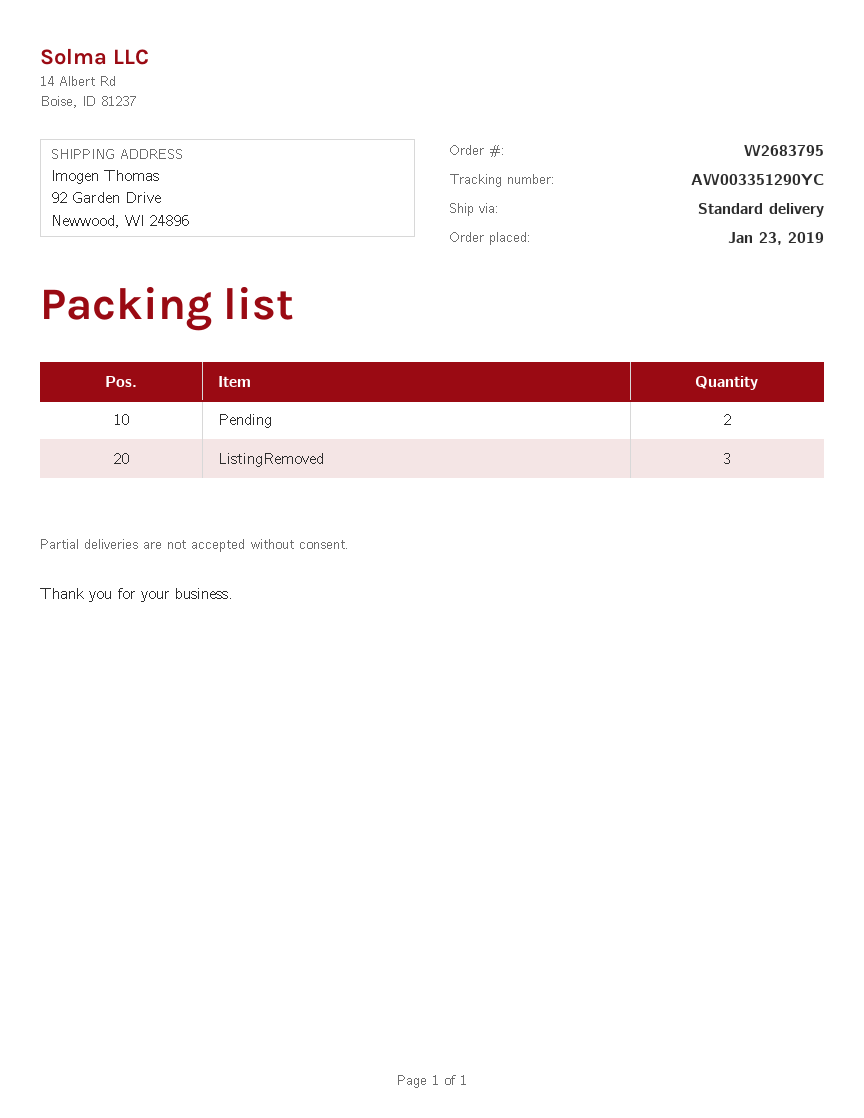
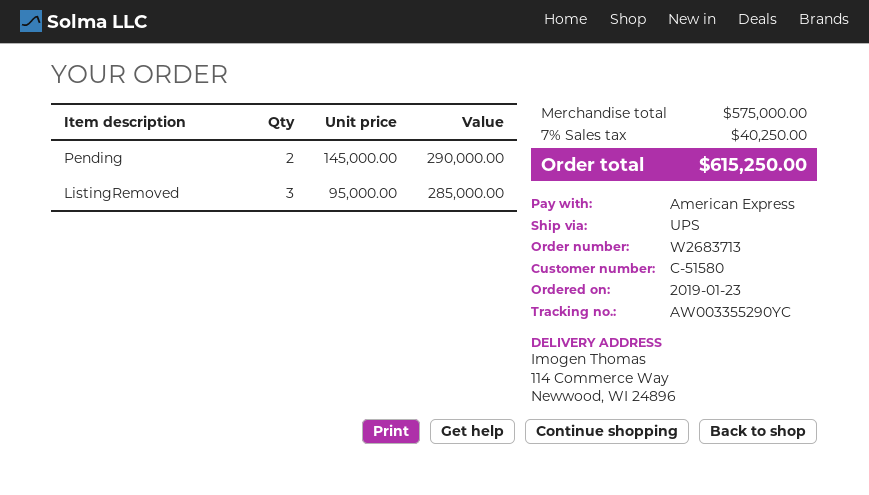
order number: W2683795 -> W2683713
shipping method: standard -> UPS
tracking number: AW003351290YC -> AW003355290YC
ship to: 92 Garden Drive, Newwood, WI 24896 -> 114 Commerce Way, Newwood, WI 24896

